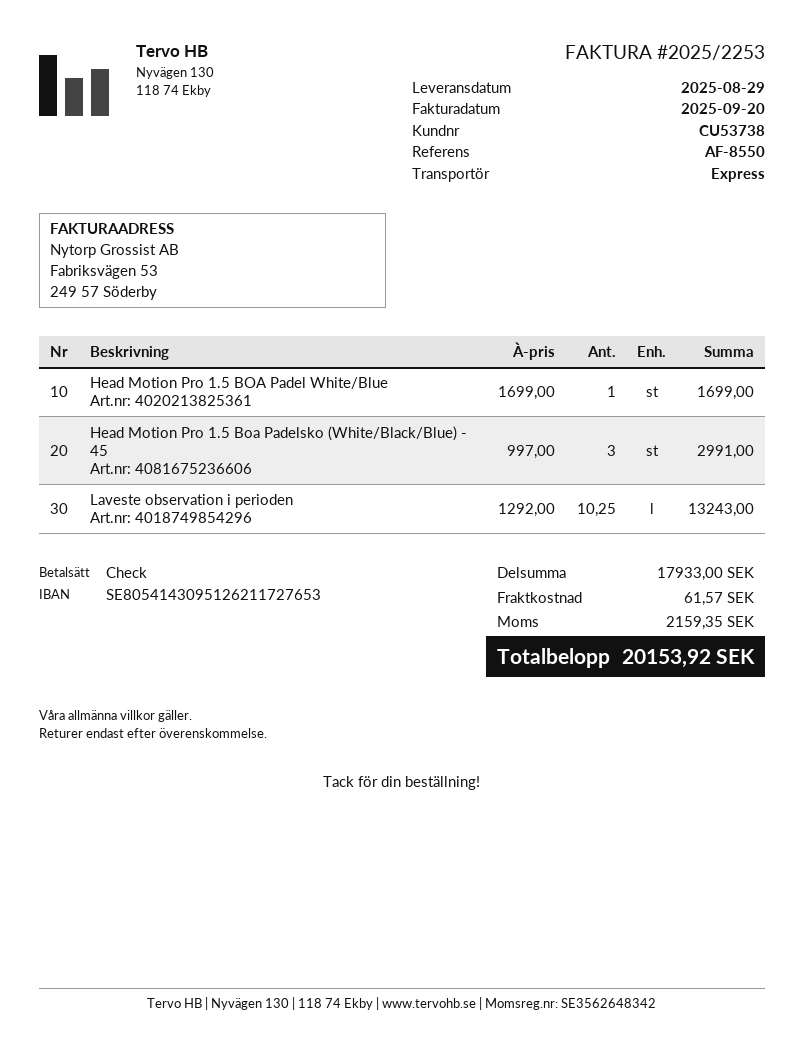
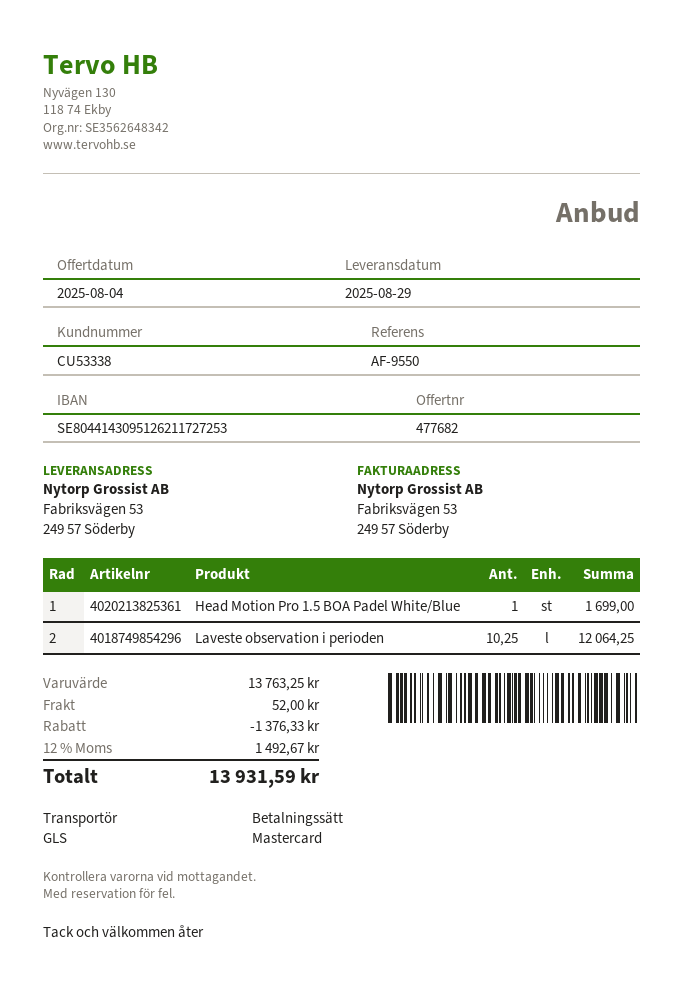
customer number: CU53738 -> CU53338
reference: AF-8550 -> AF-9550
payment method: cheque -> Mastercard
bank account: SE8054143095126211727653 -> SE8044143095126211727253
shipping method: express -> GLS
Head Motion Pro 1.5 Boa Padelsko (White/Black/Blue) - 45: 3 for 2991.00 -> none
Laveste observation i perioden: 10.25 for 13243.00 -> 10.25 for 12064.25
subtotal: 17933.00 -> 13763.25
discount: none -> 1376.33
shipping: 61.57 -> 52.00
tax: 2159.35 -> 1492.67
total: 20153.92 -> 13931.59

